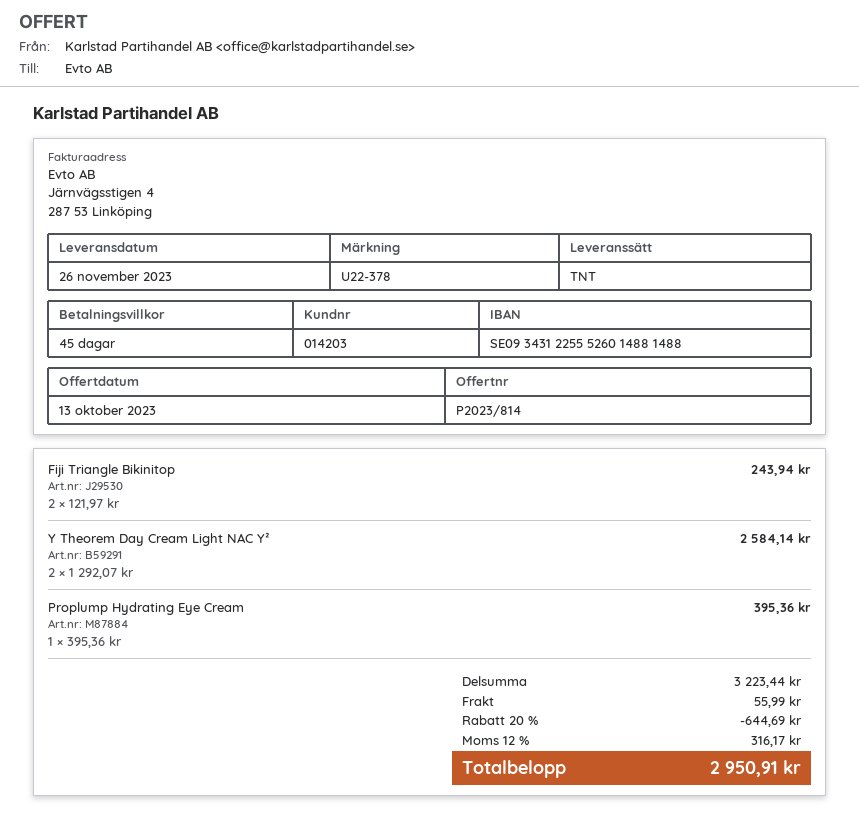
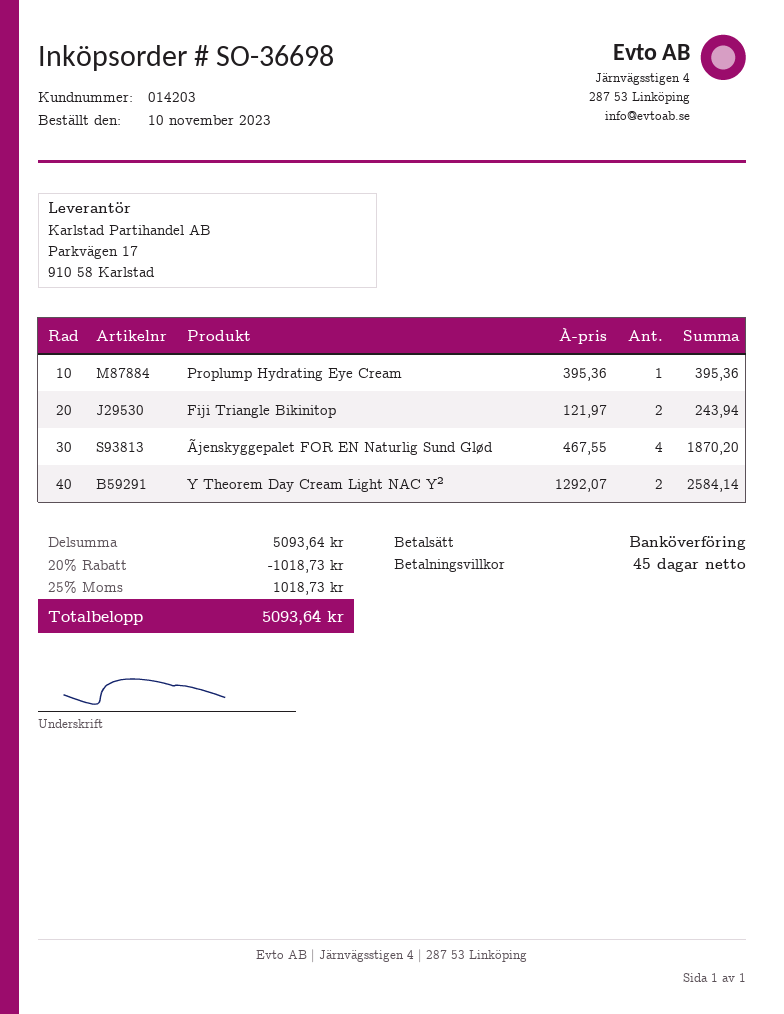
Ãjenskyggepalet FOR EN Naturlig Sund Glød: none -> 4 x 467.55 = 1870.20
subtotal: 3223.44 -> 5093.64
discount: 20% = 644.69 -> 20% = 1018.73
shipping: 55.99 -> none
tax: 12% = 316.17 -> 25% = 1018.73
total: 2950.91 -> 5093.64

